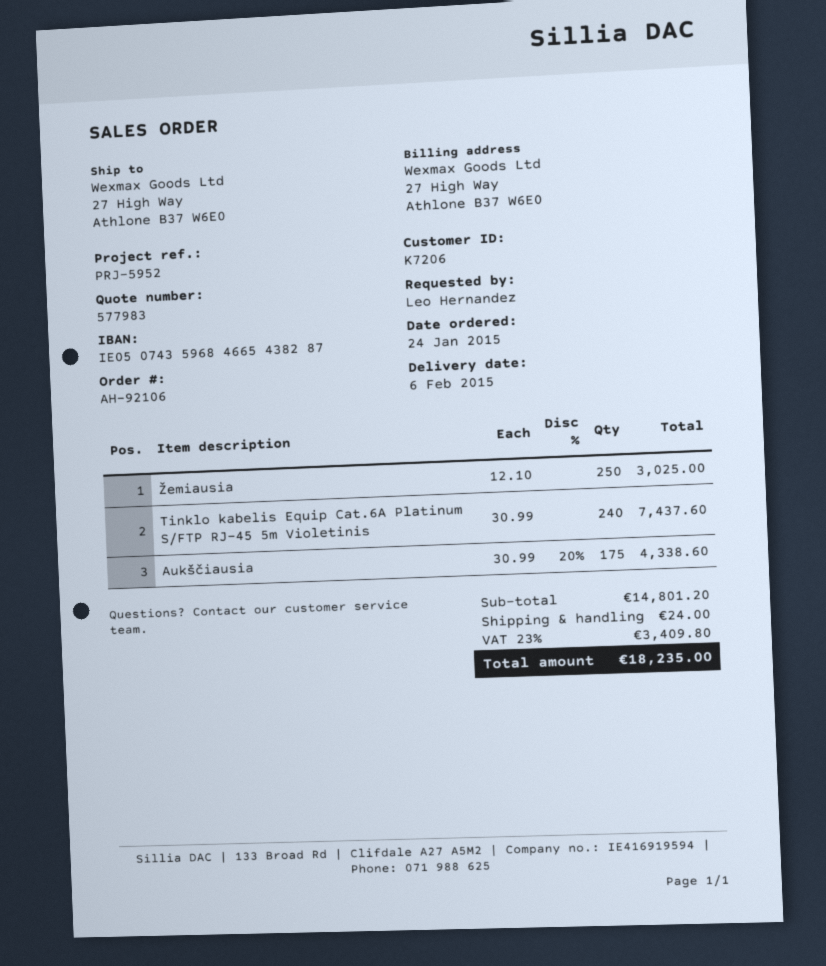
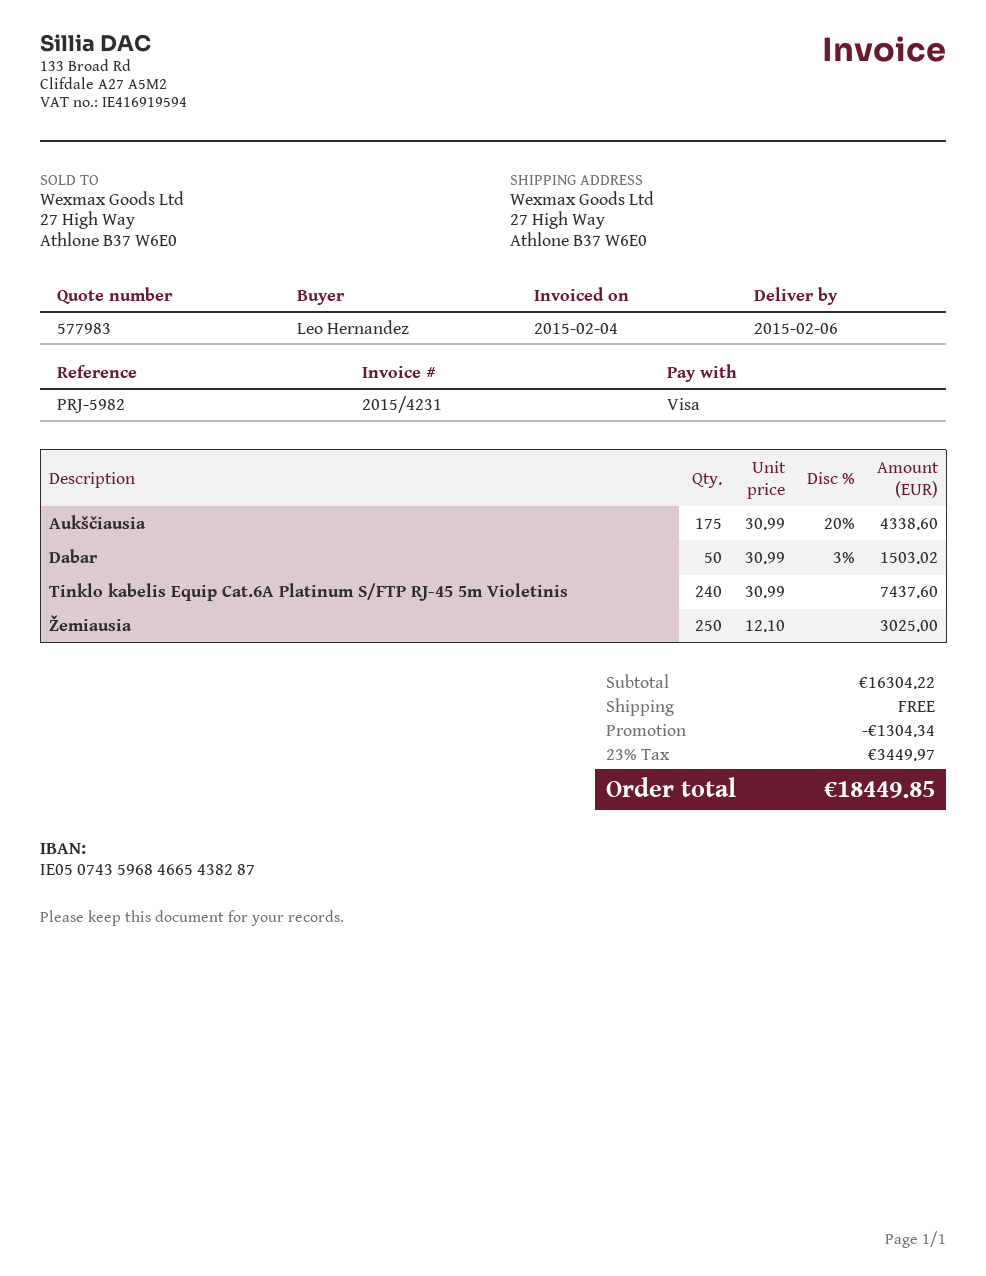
reference: PRJ-5952 -> PRJ-5982
Dabar: none -> 50 x 30.99 - 3% = 1503.02
subtotal: 14801.20 -> 16304.22
discount: none -> 1304.34
shipping: 24.00 -> 0.00
tax: 23% = 3409.80 -> 23% = 3449.97
total: 18235.00 -> 18449.85

